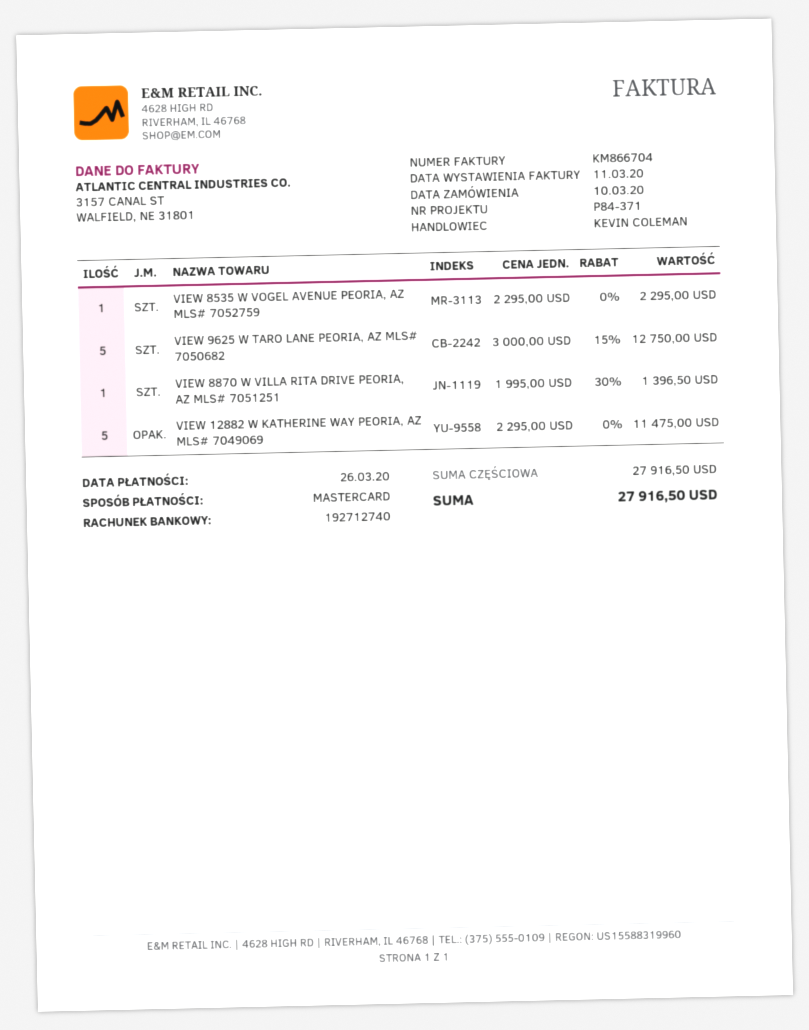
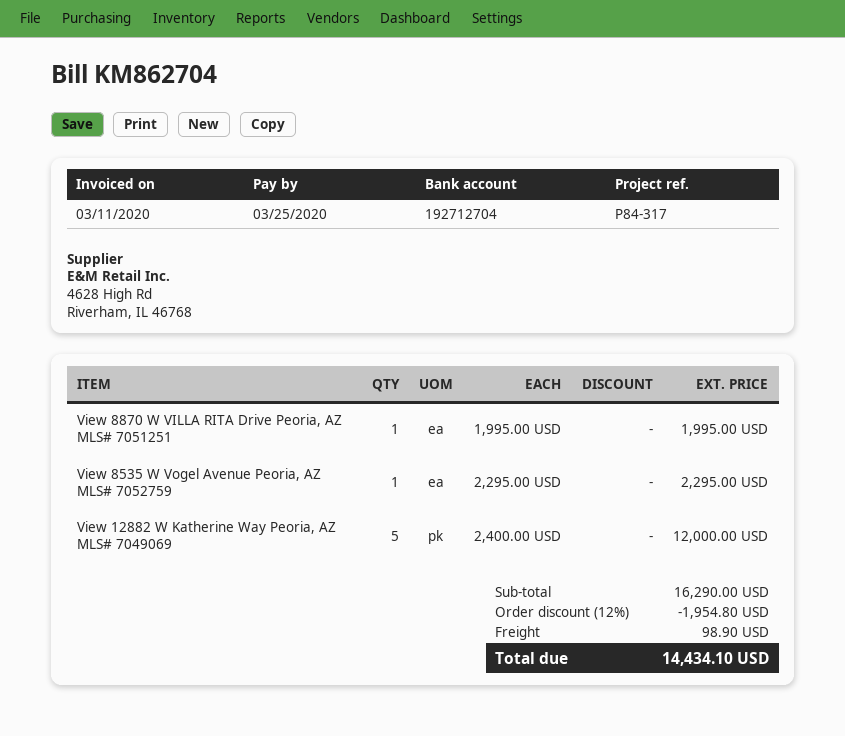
invoice number: KM866704 -> KM862704
due date: 2020-03-26 -> 2020-03-25
reference: P84-371 -> P84-317
bank account: 192712740 -> 192712704
VIEW 9625 W TARO LANE PEORIA, AZ MLS# 7050682: 5 x 3000.00 - 15% = 12750.00 -> none
VIEW 8870 W VILLA RITA DRIVE PEORIA, AZ MLS# 7051251: 1 x 1995.00 - 30% = 1396.50 -> 1 x 1995.00 = 1995.00
VIEW 12882 W KATHERINE WAY PEORIA, AZ MLS# 7049069: 5 x 2295.00 = 11475.00 -> 5 x 2400.00 = 12000.00
subtotal: 27916.50 -> 16290.00
discount: none -> 12% = 1954.80
shipping: none -> 98.90
total: 27916.50 -> 14434.10

